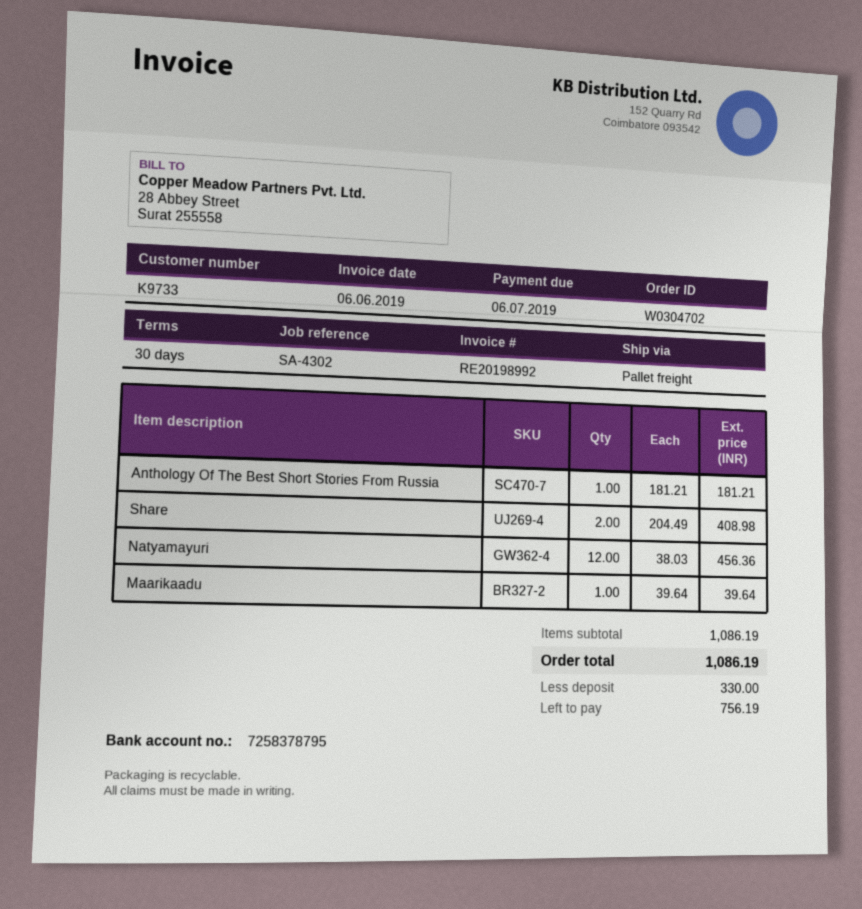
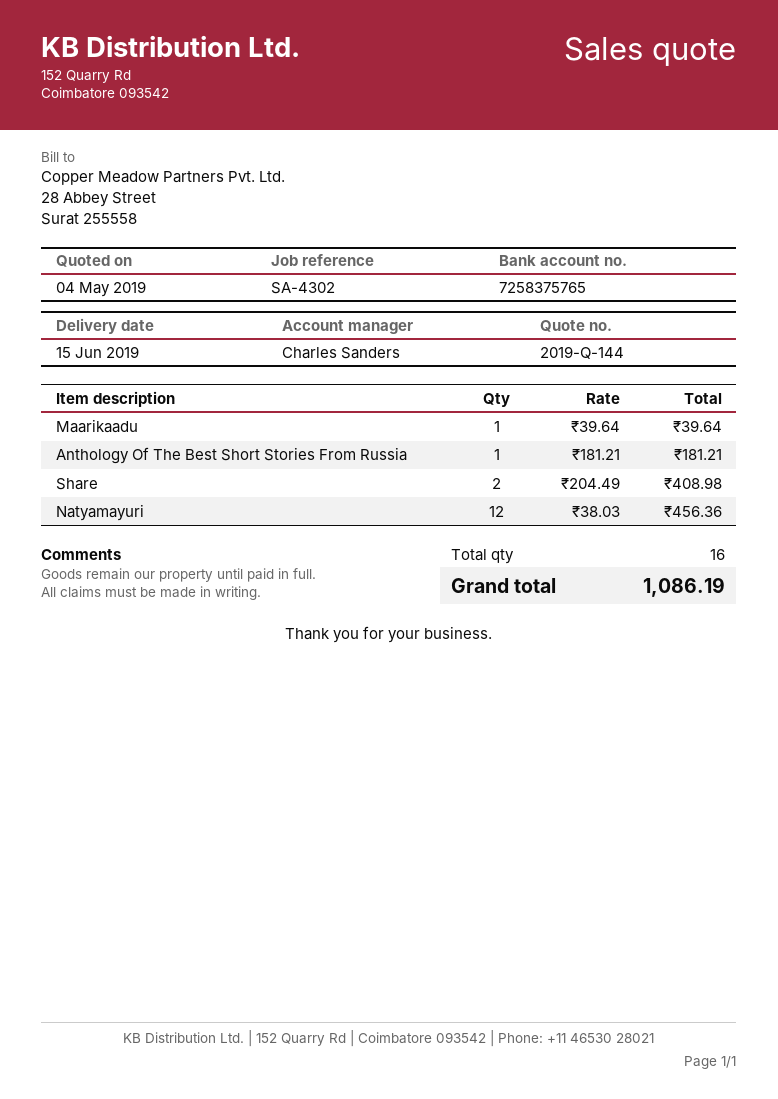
bank account: 7258378795 -> 7258375765

